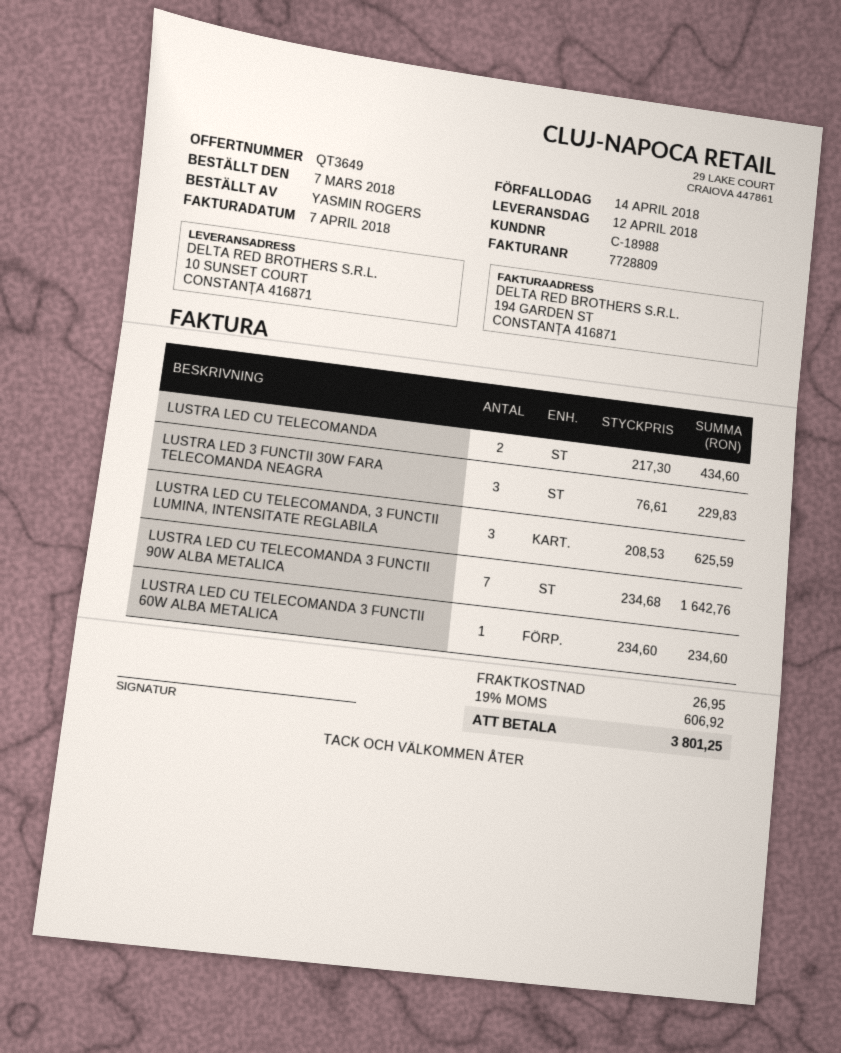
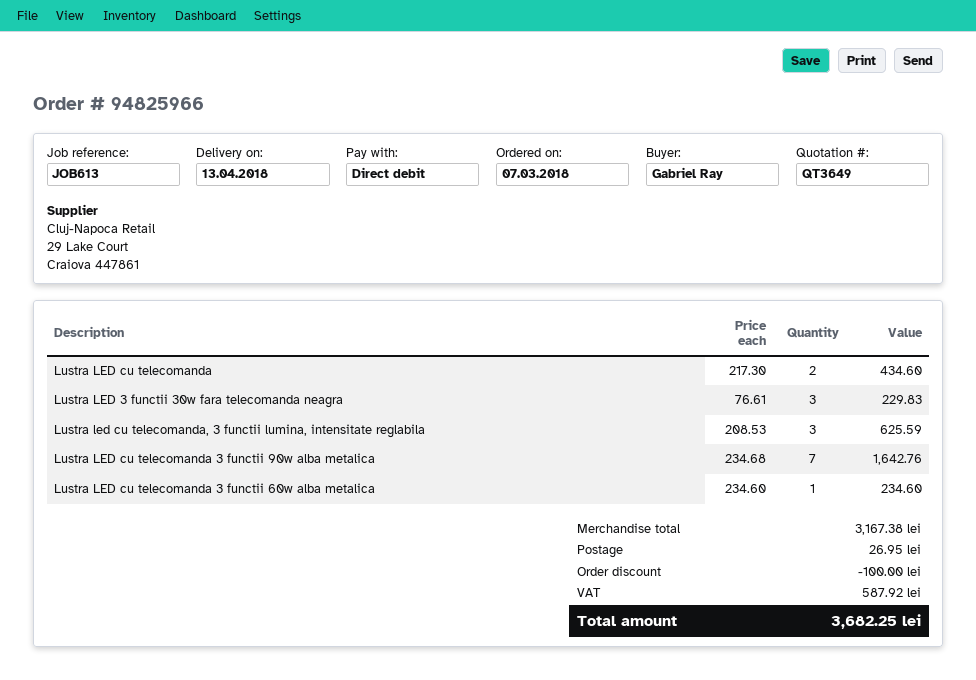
delivery date: 2018-04-12 -> 2018-04-13
ordered by: YASMIN ROGERS -> Gabriel Ray
discount: none -> 100.00
tax: 606.92 -> 587.92
total: 3801.25 -> 3682.25

